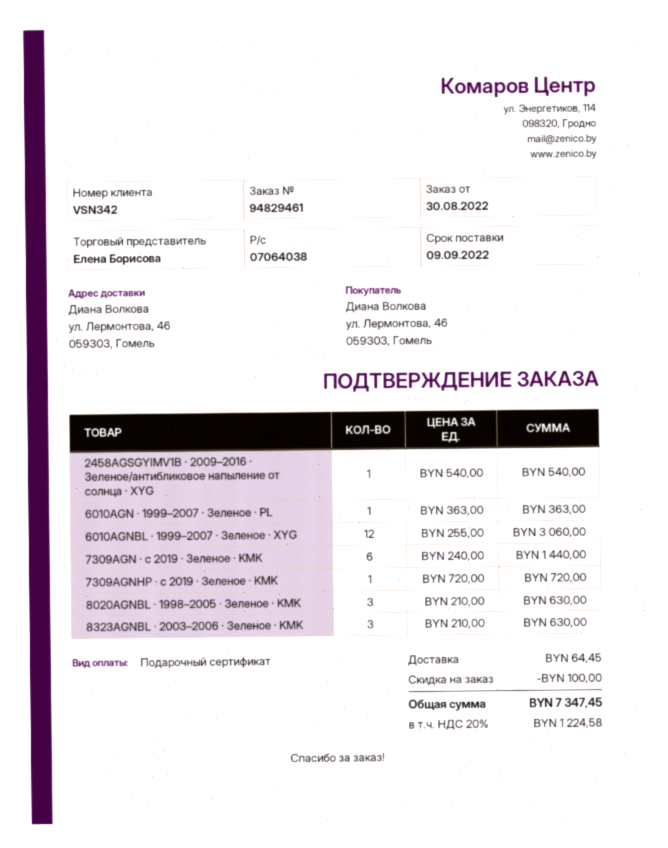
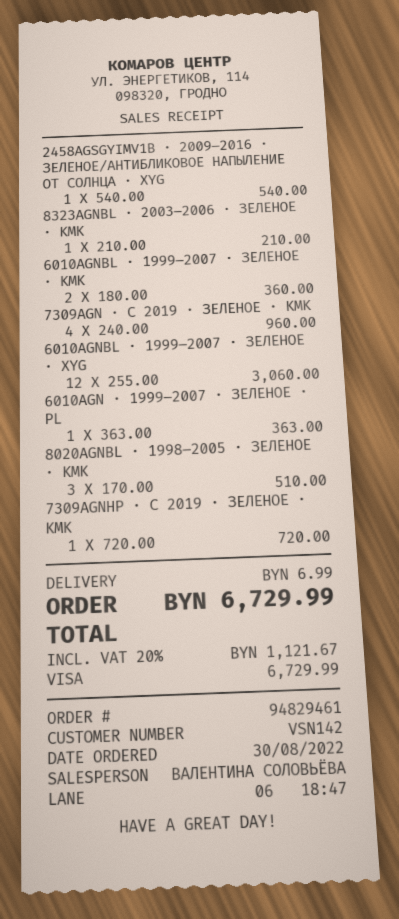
customer number: VSN342 -> VSN142
sales rep: Елена Борисова -> ВАЛЕНТИНА СОЛОВЬЁВА
payment method: gift card -> Visa
7309AGN · с 2019 · Зеленое · KMK: 6 x 240.00 = 1440.00 -> 4 x 240.00 = 960.00
8020AGNBL · 1998–2005 · Зеленое · KMK: 3 x 210.00 = 630.00 -> 3 x 170.00 = 510.00
8323AGNBL · 2003–2006 · Зеленое · KMK: 3 x 210.00 = 630.00 -> 1 x 210.00 = 210.00
6010AGNBL · 1999–2007 · ЗЕЛЕНОЕ · KMK: none -> 2 x 180.00 = 360.00
discount: 100.00 -> none
shipping: 64.45 -> 6.99
tax: 20% = 1224.58 -> 20% = 1121.67
total: 7347.45 -> 6729.99

